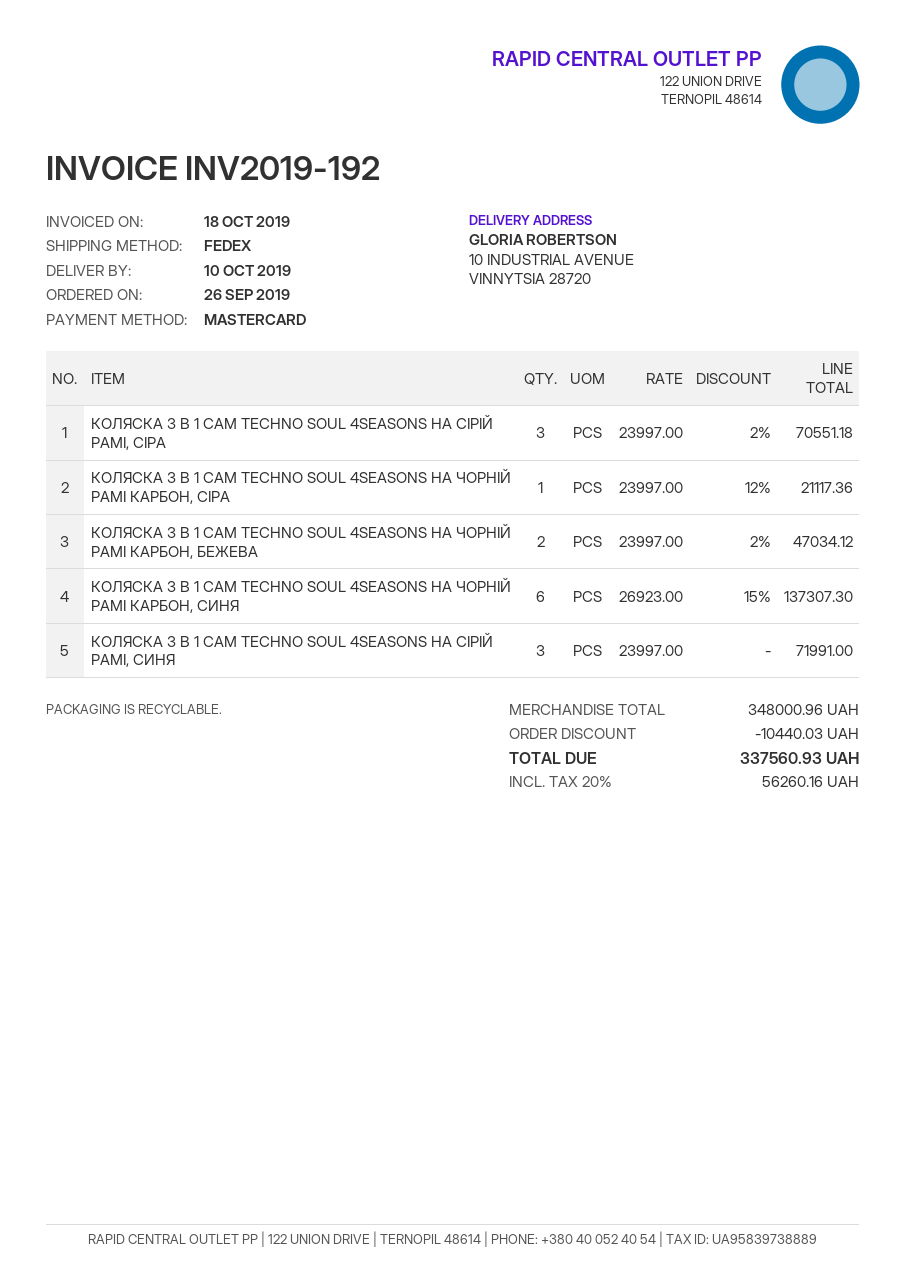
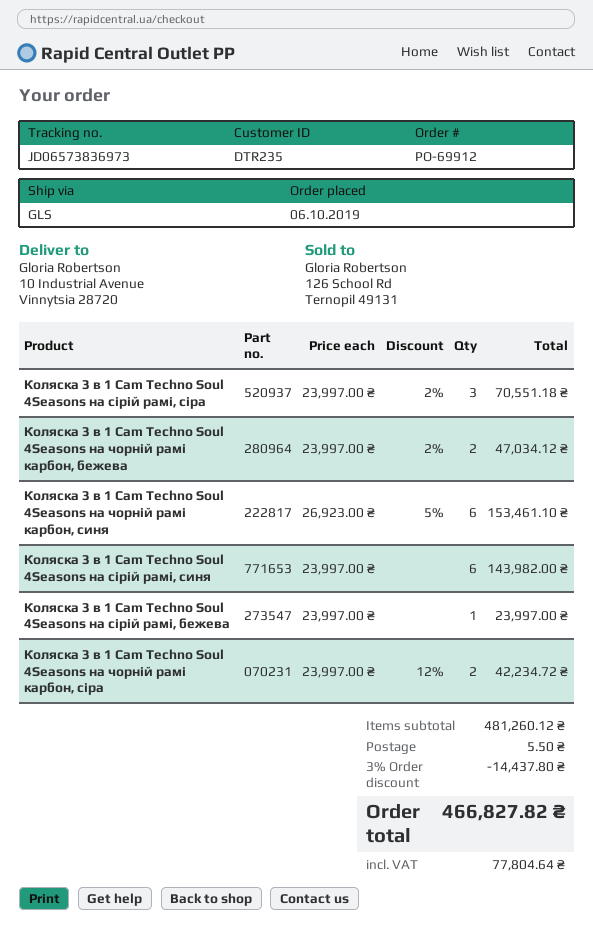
order date: 2019-09-26 -> 2019-10-06
shipping method: FedEx -> GLS
КОЛЯСКА 3 В 1 CAM TECHNO SOUL 4SEASONS НА ЧОРНІЙ РАМІ КАРБОН, СІРА: 1 x 23997.00 - 12% = 21117.36 -> 2 x 23997.00 - 12% = 42234.72
КОЛЯСКА 3 В 1 CAM TECHNO SOUL 4SEASONS НА ЧОРНІЙ РАМІ КАРБОН, СИНЯ: 6 x 26923.00 - 15% = 137307.30 -> 6 x 26923.00 - 5% = 153461.10
КОЛЯСКА 3 В 1 CAM TECHNO SOUL 4SEASONS НА СІРІЙ РАМІ, СИНЯ: 3 x 23997.00 = 71991.00 -> 6 x 23997.00 = 143982.00
Коляска 3 в 1 Cam Techno Soul 4Seasons на сірій рамі, бежева: none -> 1 x 23997.00 = 23997.00
subtotal: 348000.96 -> 481260.12
discount: 10440.03 -> 14437.80
shipping: none -> 5.50
tax: 56260.16 -> 77804.64
total: 337560.93 -> 466827.82

